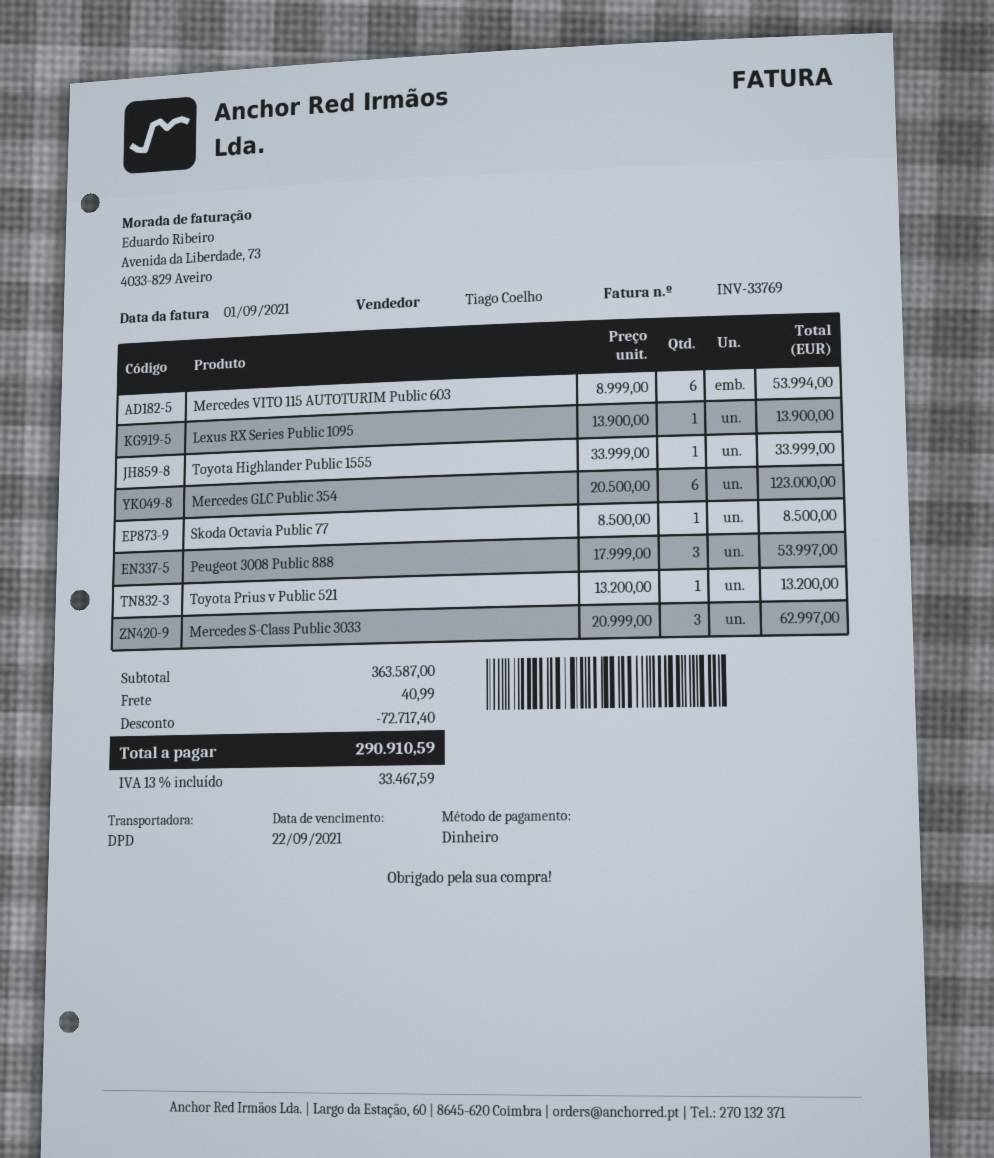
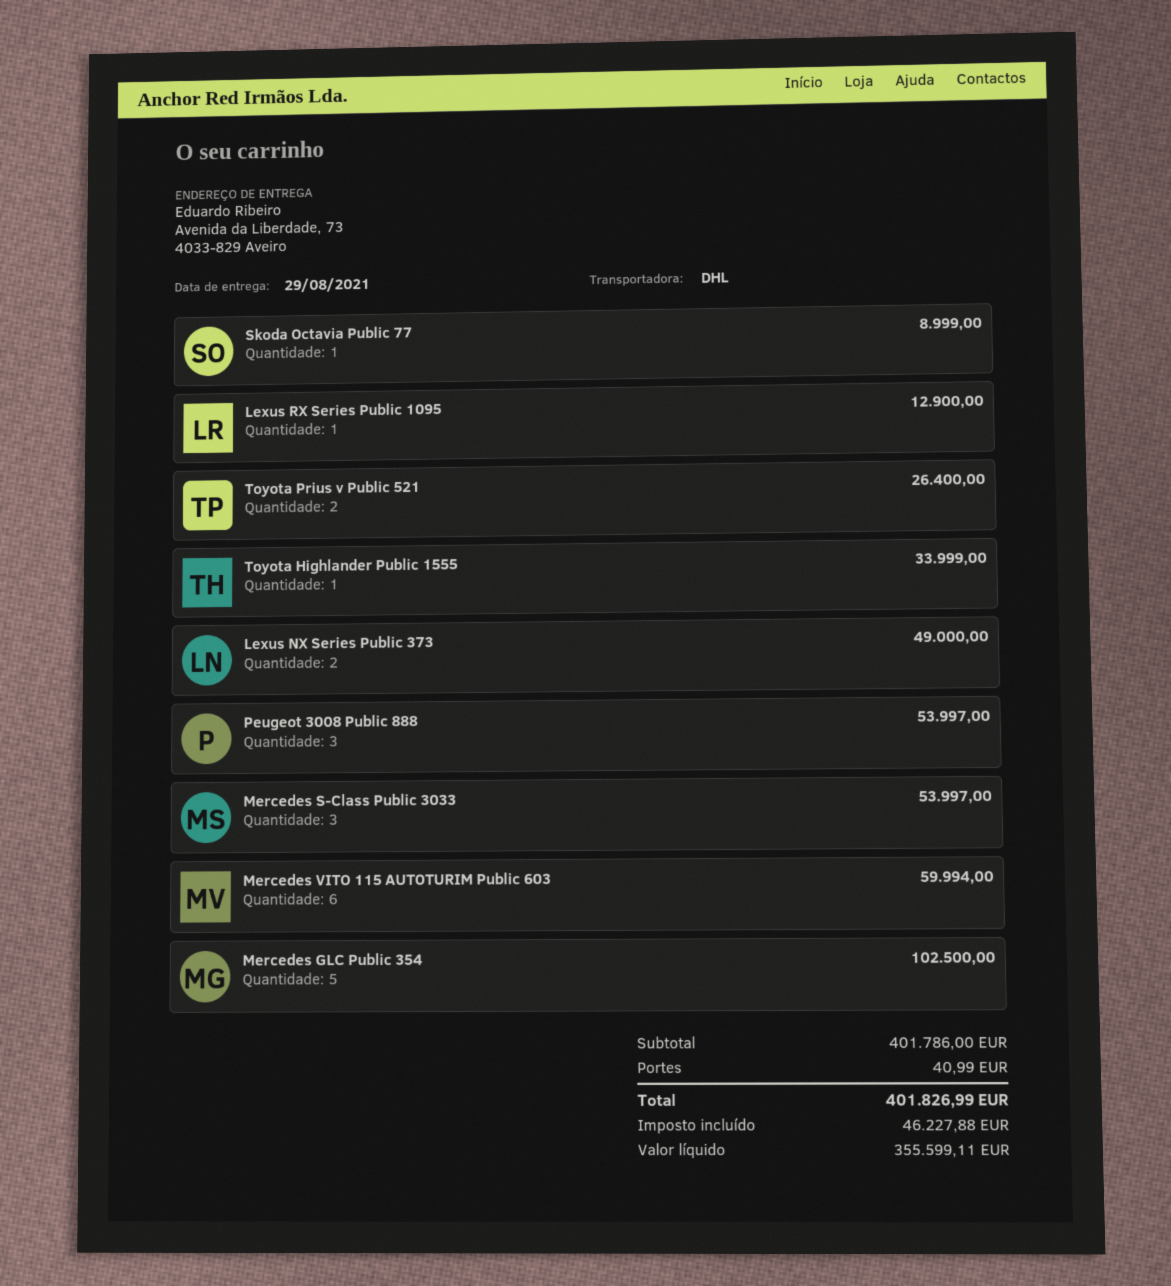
shipping method: DPD -> DHL
Mercedes VITO 115 AUTOTURIM Public 603: 6 for 53994.00 -> 6 for 59994.00
Lexus RX Series Public 1095: 1 for 13900.00 -> 1 for 12900.00
Mercedes GLC Public 354: 6 for 123000.00 -> 5 for 102500.00
Skoda Octavia Public 77: 1 for 8500.00 -> 1 for 8999.00
Toyota Prius v Public 521: 1 for 13200.00 -> 2 for 26400.00
Mercedes S-Class Public 3033: 3 for 62997.00 -> 3 for 53997.00
Lexus NX Series Public 373: none -> 2 for 49000.00
subtotal: 363587.00 -> 401786.00
discount: 72717.40 -> none
tax: 33467.59 -> 46227.88
total: 290910.59 -> 401826.99

